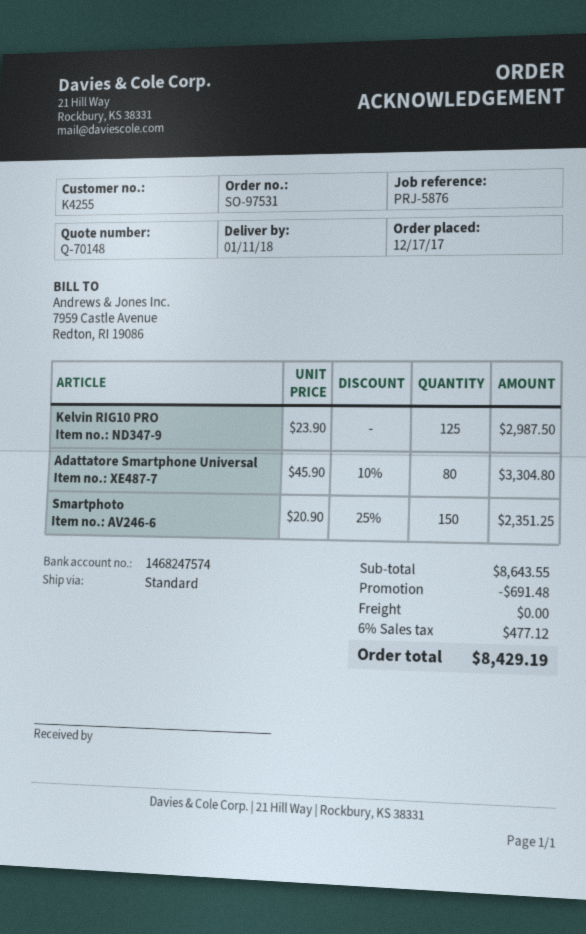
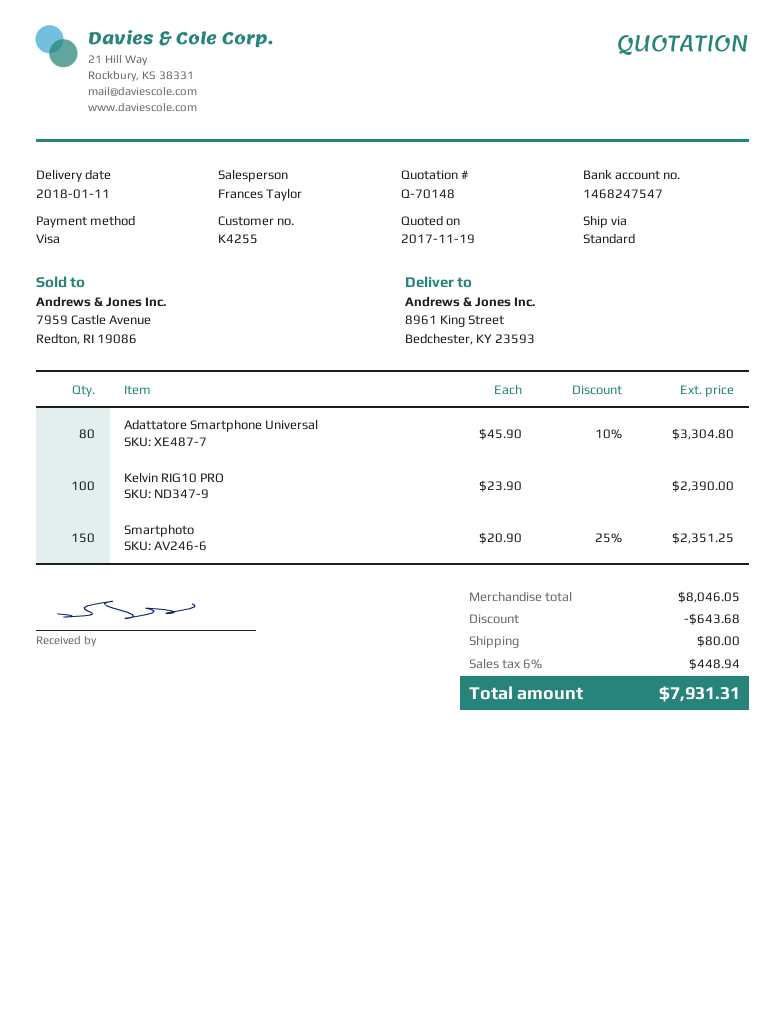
bank account: 1468247574 -> 1468247547
Kelvin RIG10 PRO: 125 x 23.90 = 2987.50 -> 100 x 23.90 = 2390.00
subtotal: 8643.55 -> 8046.05
discount: 691.48 -> 643.68
shipping: 0.00 -> 80.00
tax: 6% = 477.12 -> 6% = 448.94
total: 8429.19 -> 7931.31

